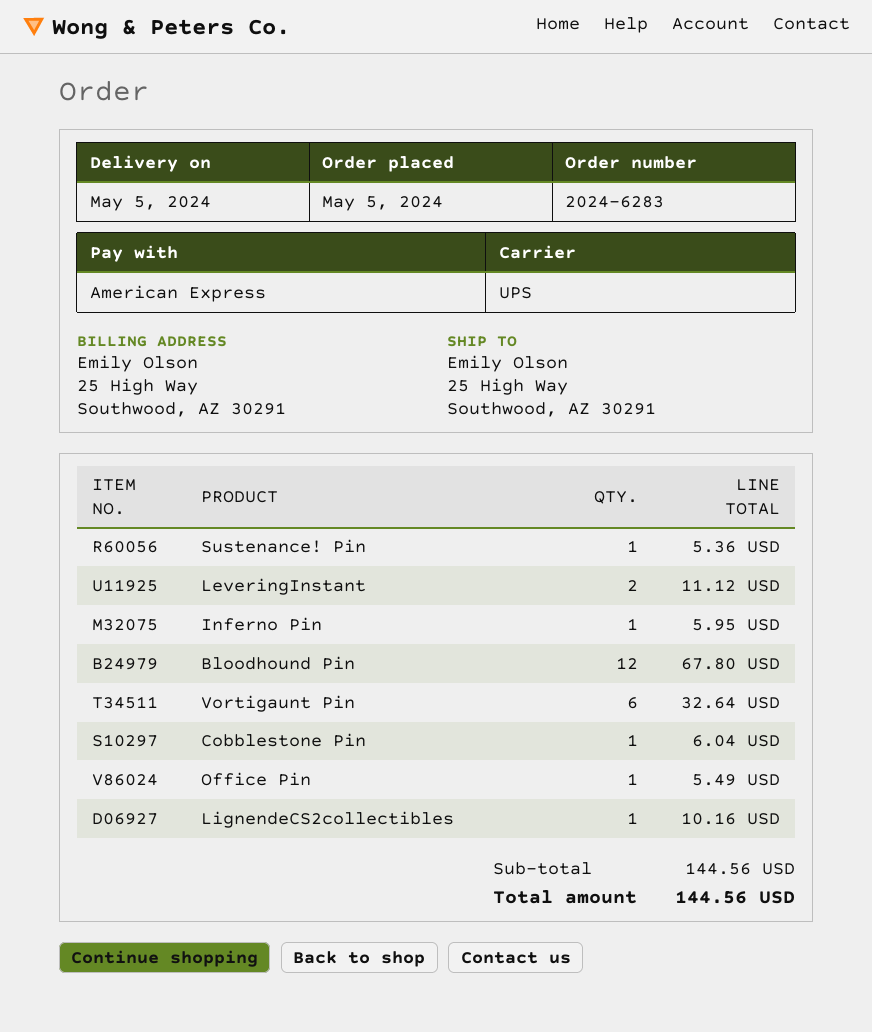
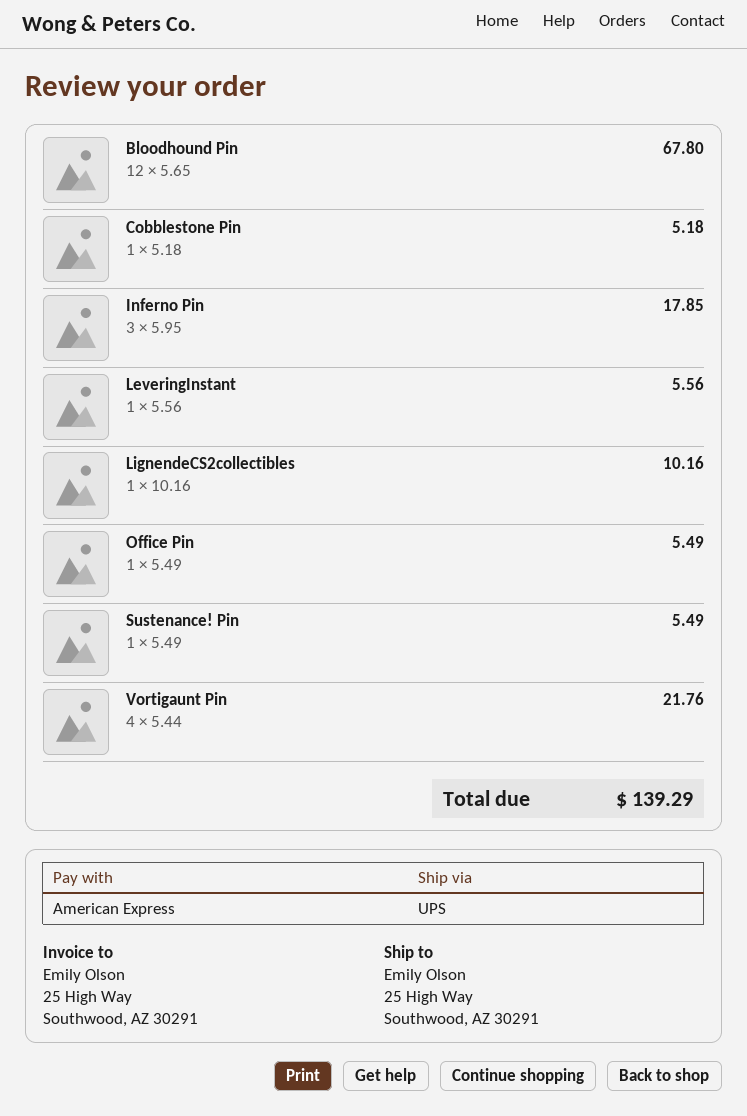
Sustenance! Pin: 1 for 5.36 -> 1 for 5.49
LeveringInstant: 2 for 11.12 -> 1 for 5.56
Inferno Pin: 1 for 5.95 -> 3 for 17.85
Vortigaunt Pin: 6 for 32.64 -> 4 for 21.76
Cobblestone Pin: 1 for 6.04 -> 1 for 5.18
total: 144.56 -> 139.29

